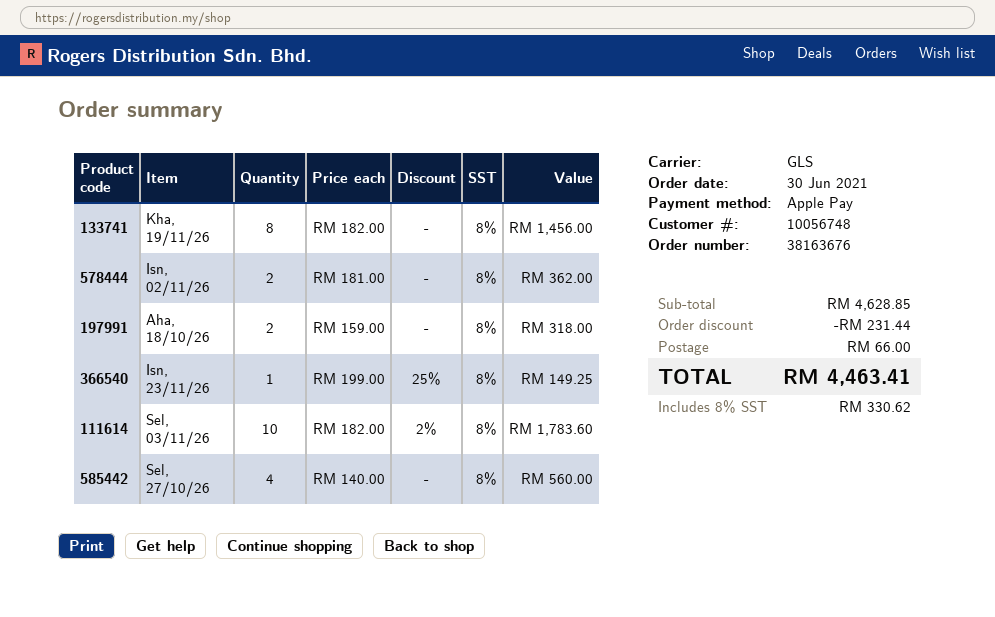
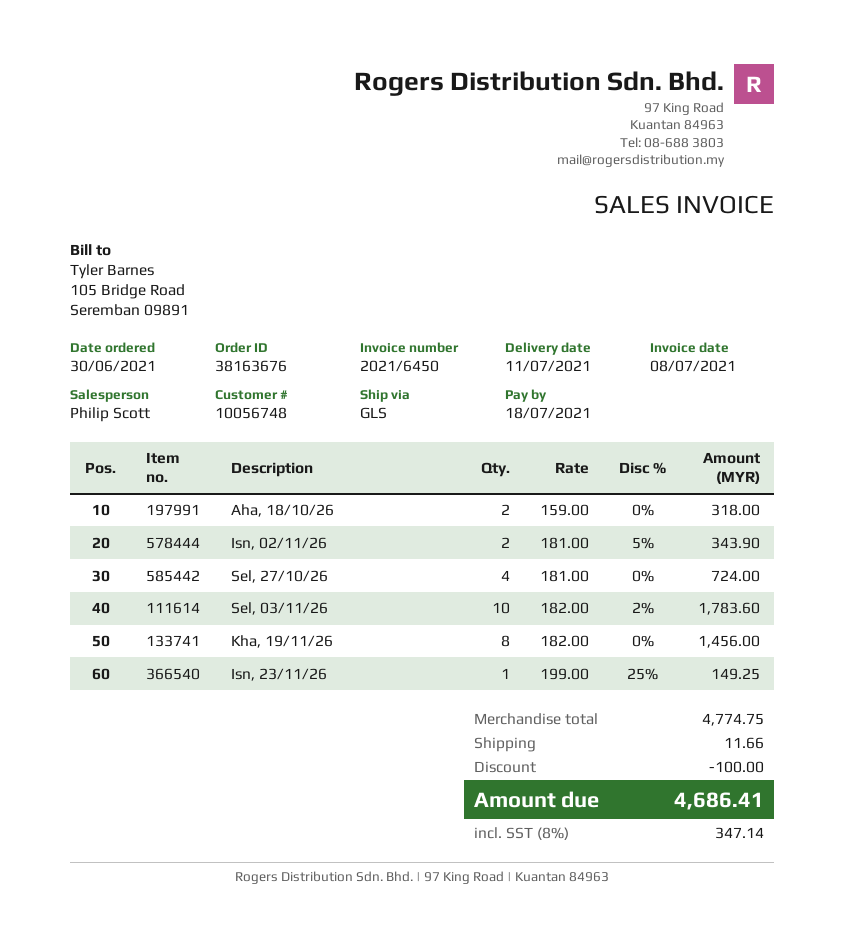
Isn, 02/11/26: 2 x 181.00 = 362.00 -> 2 x 181.00 - 5% = 343.90
Sel, 27/10/26: 4 x 140.00 = 560.00 -> 4 x 181.00 = 724.00
subtotal: 4628.85 -> 4774.75
discount: 231.44 -> 100.00
shipping: 66.00 -> 11.66
tax: 8% = 330.62 -> 8% = 347.14
total: 4463.41 -> 4686.41

